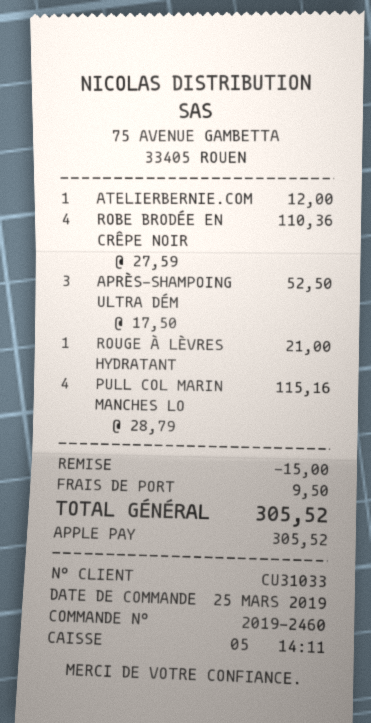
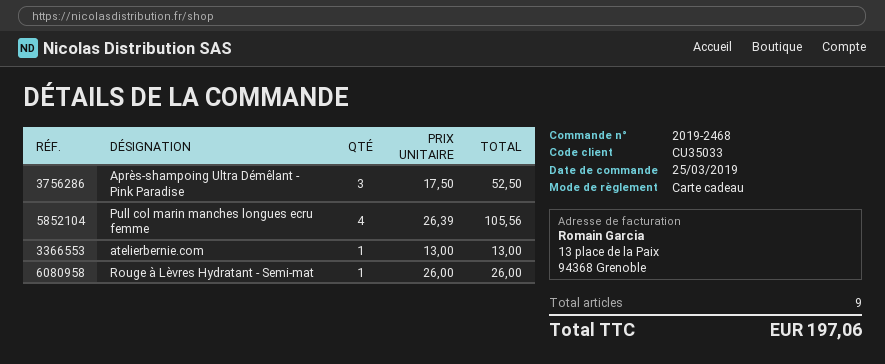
order number: 2019-2460 -> 2019-2468
customer number: CU31033 -> CU35033
payment method: Apple Pay -> gift card
ATELIERBERNIE.COM: 1 x 12.00 = 12.00 -> 1 x 13.00 = 13.00
ROBE BRODÉE EN CRÊPE NOIR: 4 x 27.59 = 110.36 -> none
ROUGE À LÈVRES HYDRATANT: 1 x 21.00 = 21.00 -> 1 x 26.00 = 26.00
PULL COL MARIN MANCHES LO: 4 x 28.79 = 115.16 -> 4 x 26.39 = 105.56
discount: 15.00 -> none
shipping: 9.50 -> none
total: 305.52 -> 197.06

